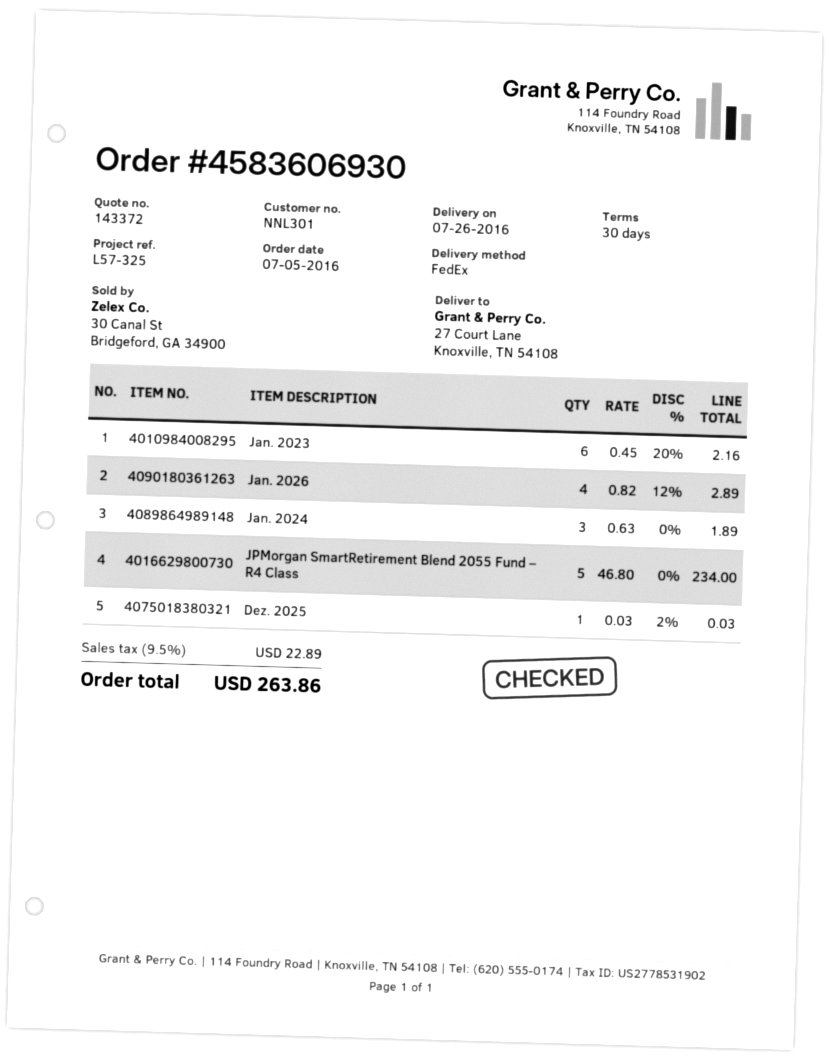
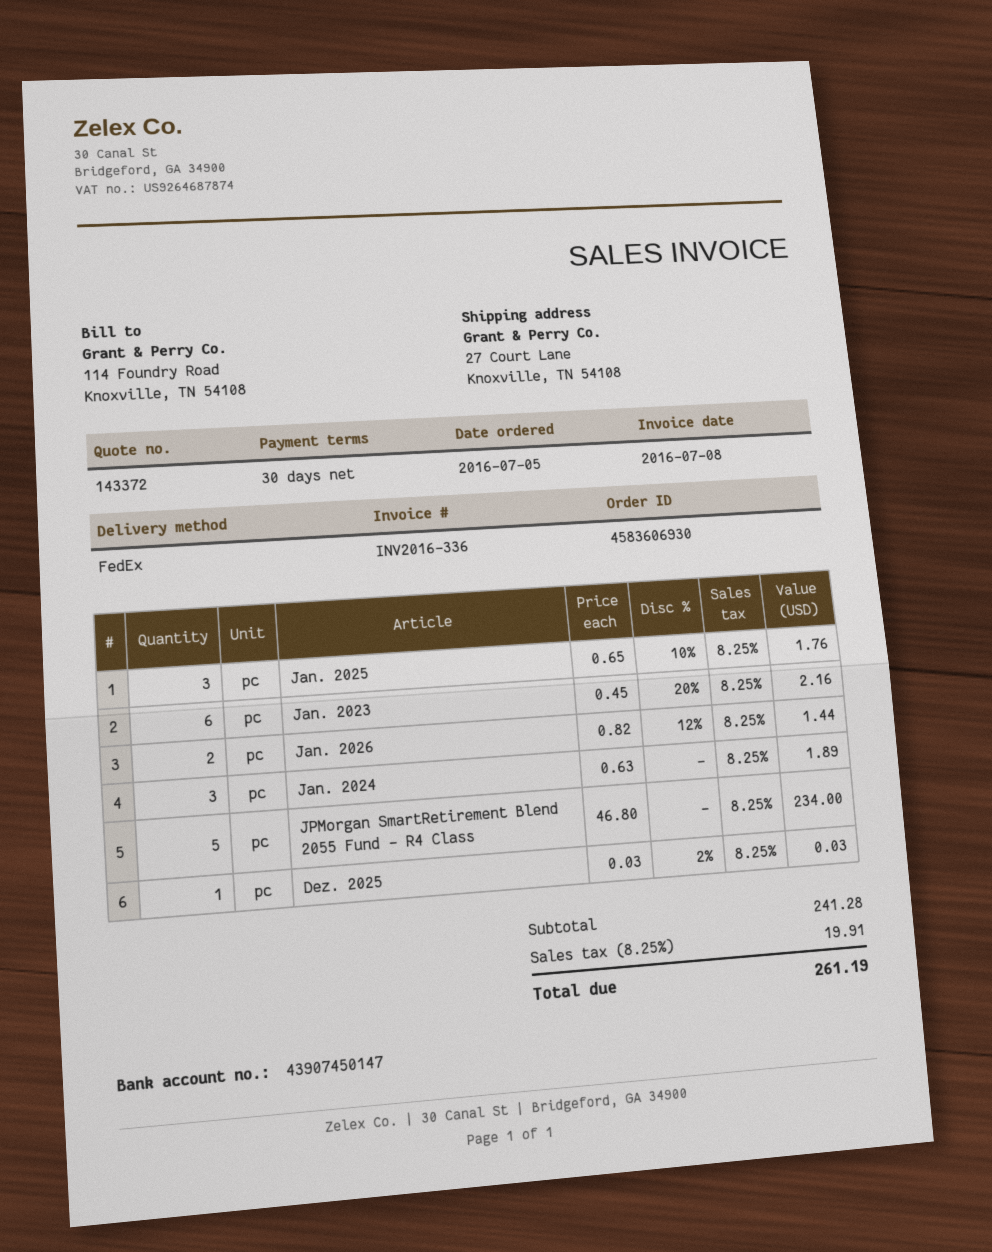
Jan. 2026: 4 x 0.82 - 12% = 2.89 -> 2 x 0.82 - 12% = 1.44
Jan. 2025: none -> 3 x 0.65 - 10% = 1.76
tax: 9.5% = 22.89 -> 8.25% = 19.91
total: 263.86 -> 261.19

